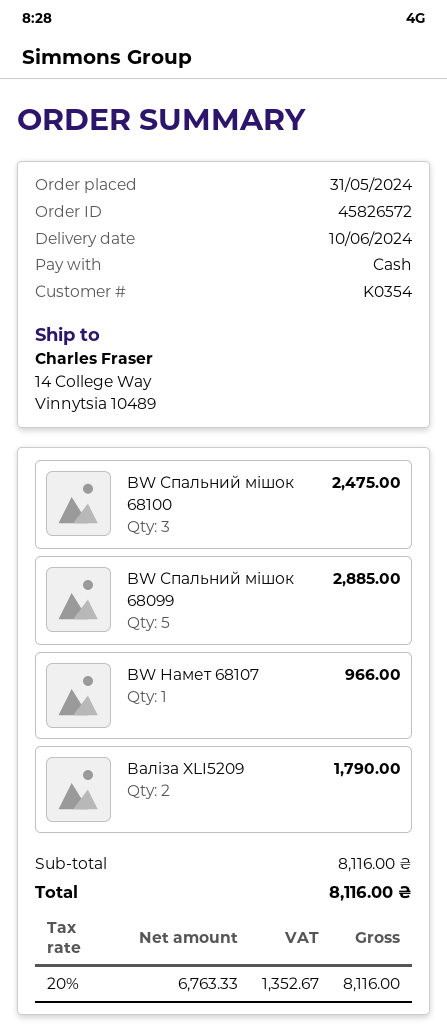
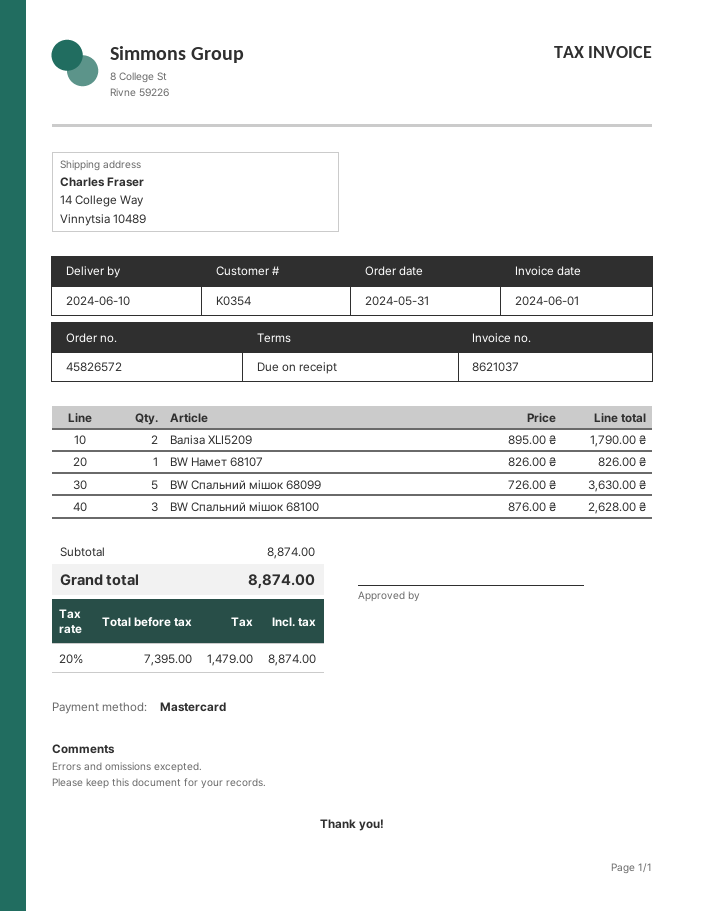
payment method: cash -> Mastercard
BW Спальний мішок 68100: 3 for 2475.00 -> 3 for 2628.00
BW Спальний мішок 68099: 5 for 2885.00 -> 5 for 3630.00
BW Намет 68107: 1 for 966.00 -> 1 for 826.00
subtotal: 8116.00 -> 8874.00
net: 6763.33 -> 7395.00
tax: 20% = 1352.67 -> 20% = 1479.00
total: 8116.00 -> 8874.00

